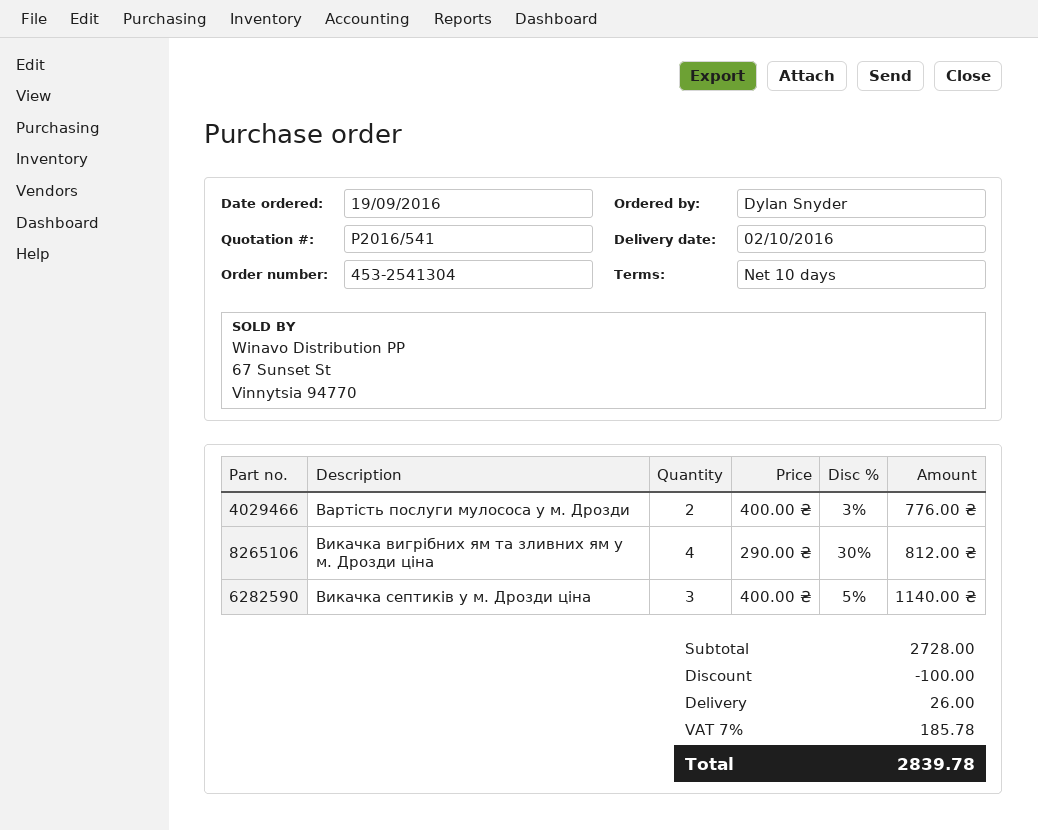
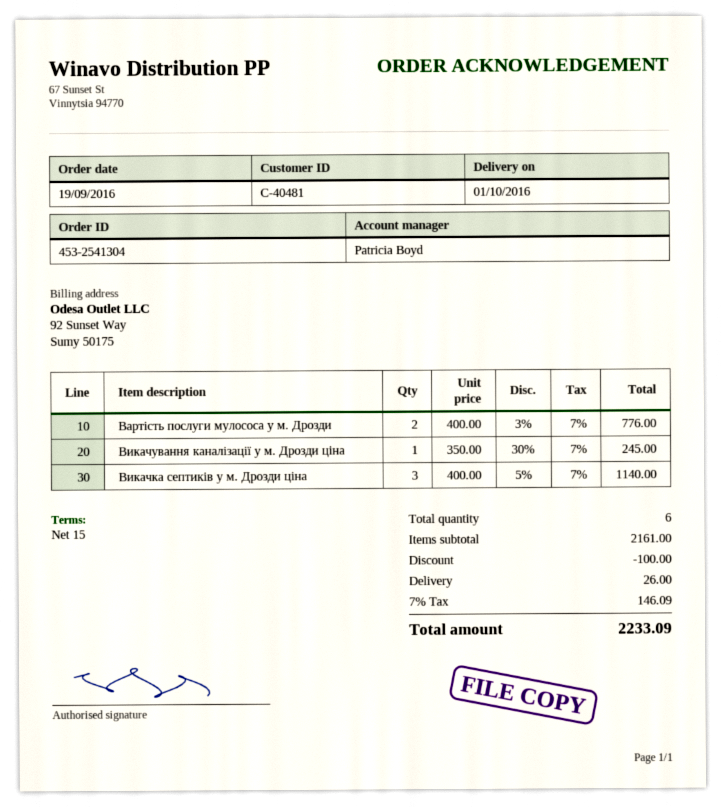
delivery date: 2016-10-02 -> 2016-10-01
payment terms: 10 days -> 15 days
Викачка вигрібних ям та зливних ям у м. Дрозди ціна: 4 x 290.00 - 30% = 812.00 -> none
Викачування каналізації у м. Дрозди ціна: none -> 1 x 350.00 - 30% = 245.00
subtotal: 2728.00 -> 2161.00
tax: 7% = 185.78 -> 7% = 146.09
total: 2839.78 -> 2233.09

